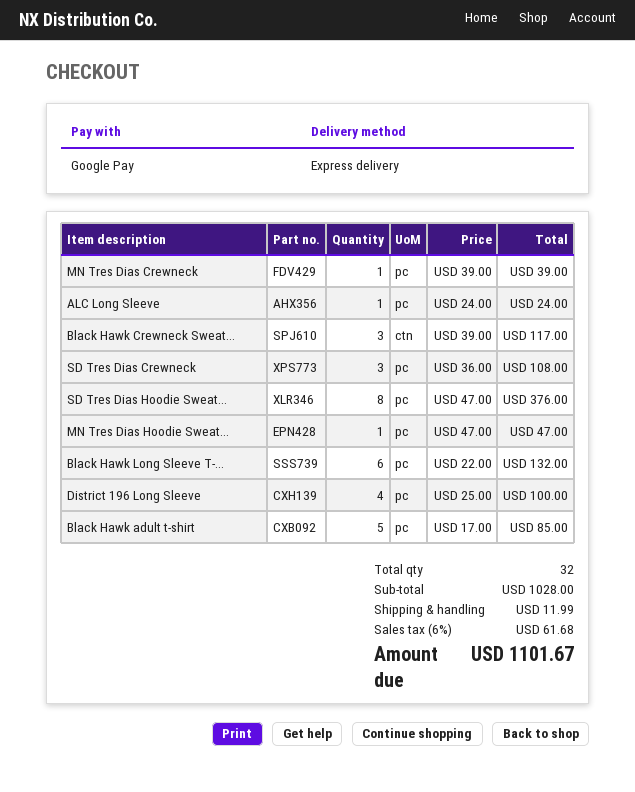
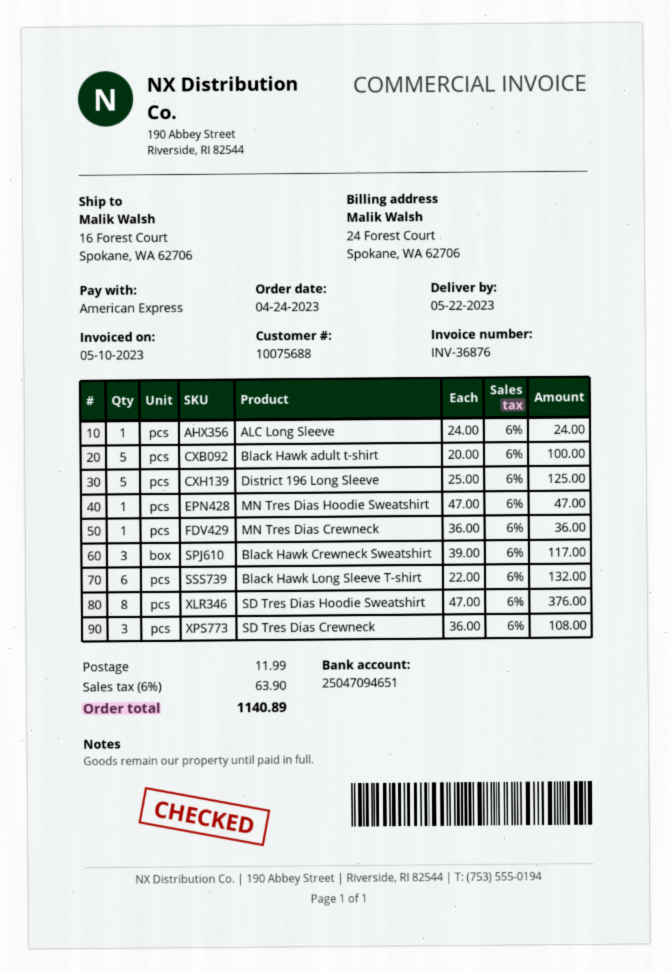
payment method: Google Pay -> American Express
MN Tres Dias Crewneck: 1 x 39.00 = 39.00 -> 1 x 36.00 = 36.00
District 196 Long Sleeve: 4 x 25.00 = 100.00 -> 5 x 25.00 = 125.00
Black Hawk adult t-shirt: 5 x 17.00 = 85.00 -> 5 x 20.00 = 100.00
tax: 6% = 61.68 -> 6% = 63.90
total: 1101.67 -> 1140.89

